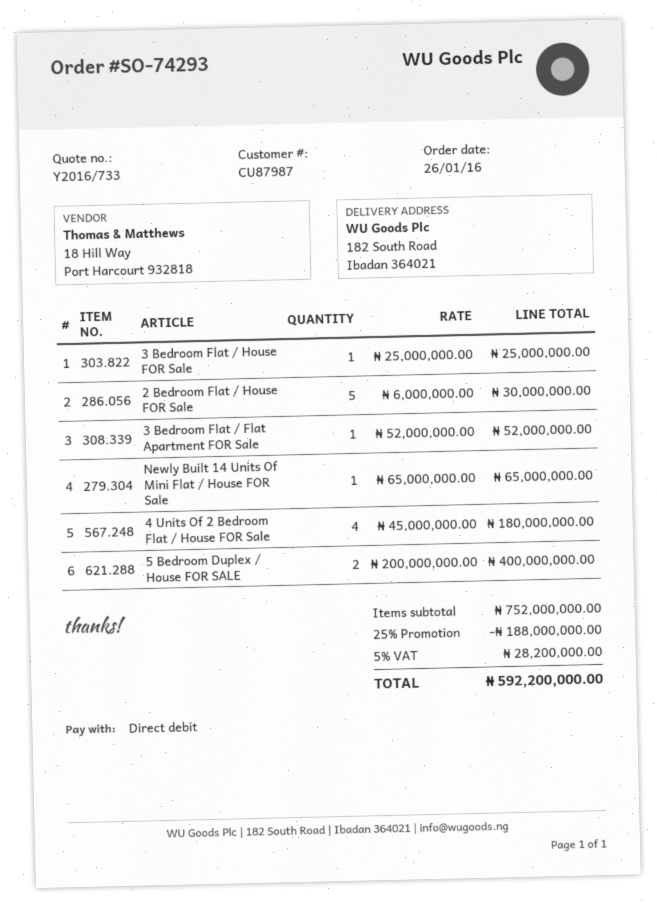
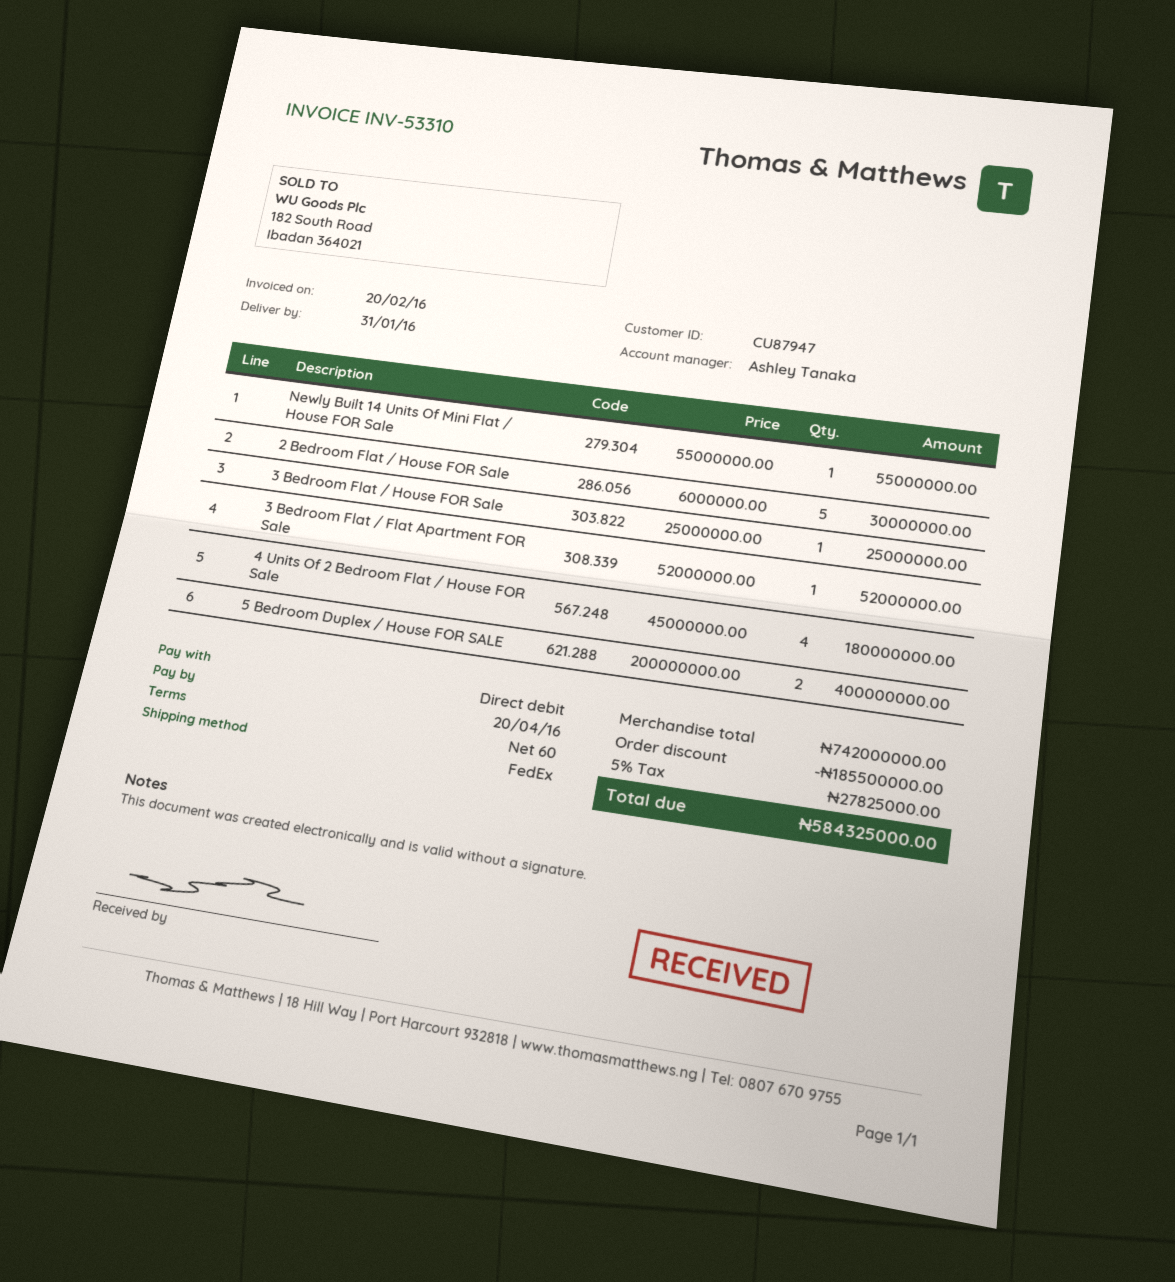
customer number: CU87987 -> CU87947
Newly Built 14 Units Of Mini Flat / House FOR Sale: 1 x 65000000.00 = 65000000.00 -> 1 x 55000000.00 = 55000000.00
subtotal: 752000000.00 -> 742000000.00
discount: 188000000.00 -> 185500000.00
tax: 5% = 28200000.00 -> 5% = 27825000.00
total: 592200000.00 -> 584325000.00

